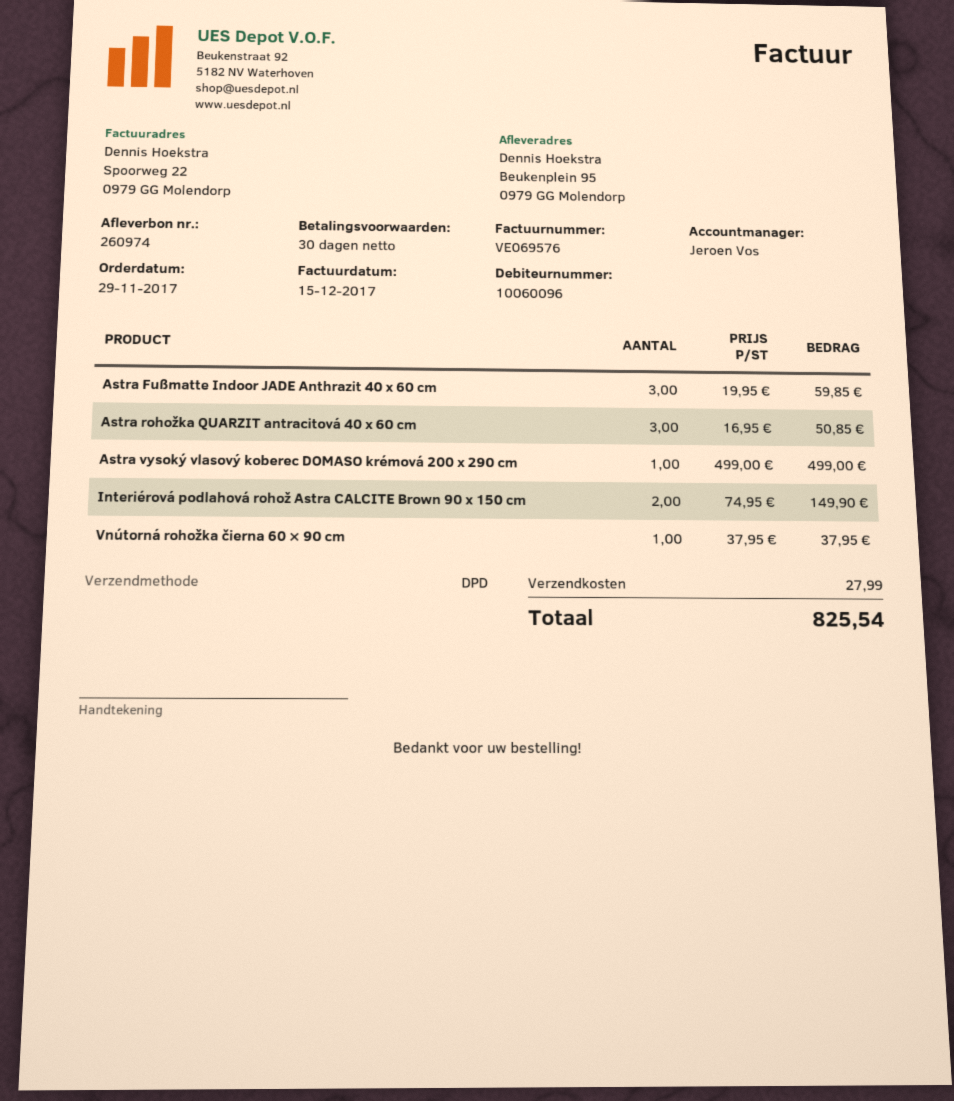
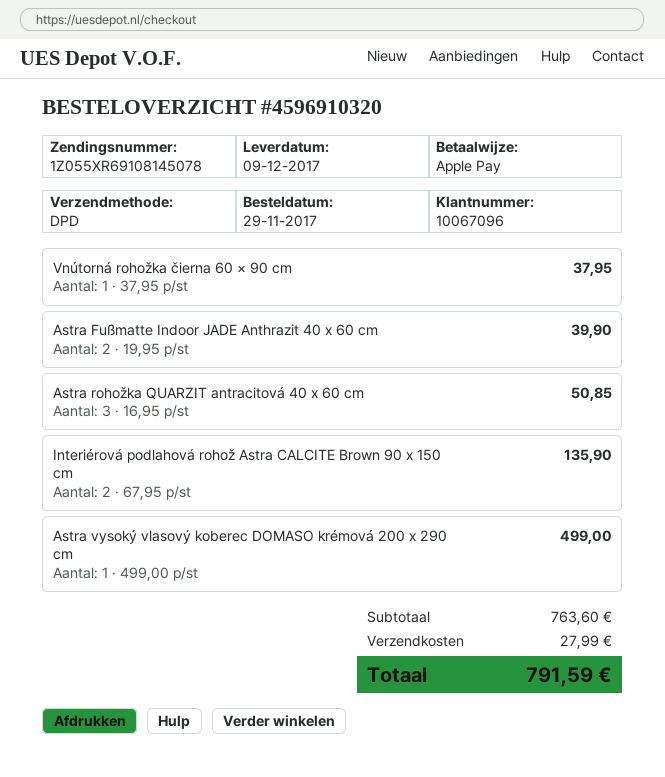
customer number: 10060096 -> 10067096
Astra Fußmatte Indoor JADE Anthrazit 40 x 60 cm: 3 x 19.95 = 59.85 -> 2 x 19.95 = 39.90
Interiérová podlahová rohož Astra CALCITE Brown 90 x 150 cm: 2 x 74.95 = 149.90 -> 2 x 67.95 = 135.90
total: 825.54 -> 791.59

